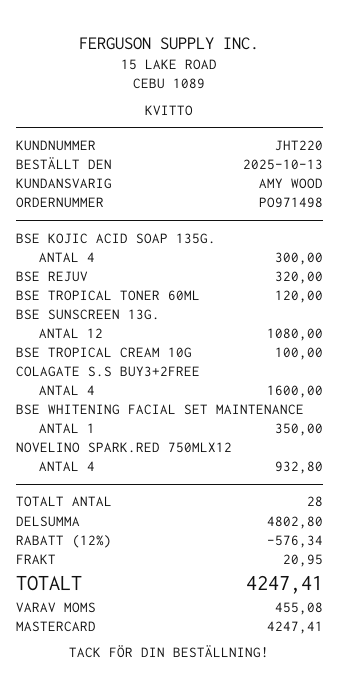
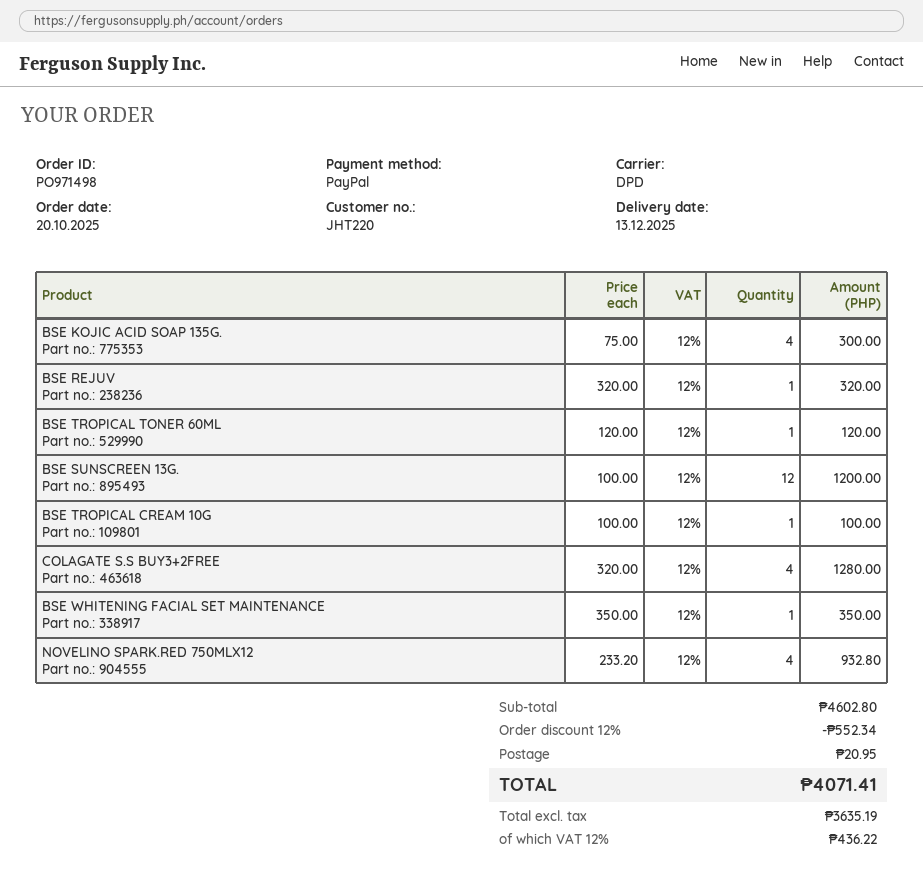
order date: 2025-10-13 -> 2025-10-20
payment method: Mastercard -> PayPal
BSE SUNSCREEN 13G.: 12 for 1080.00 -> 12 for 1200.00
COLAGATE S.S BUY3+2FREE: 4 for 1600.00 -> 4 for 1280.00
subtotal: 4802.80 -> 4602.80
discount: 12% = 576.34 -> 12% = 552.34
tax: 455.08 -> 436.22
total: 4247.41 -> 4071.41

